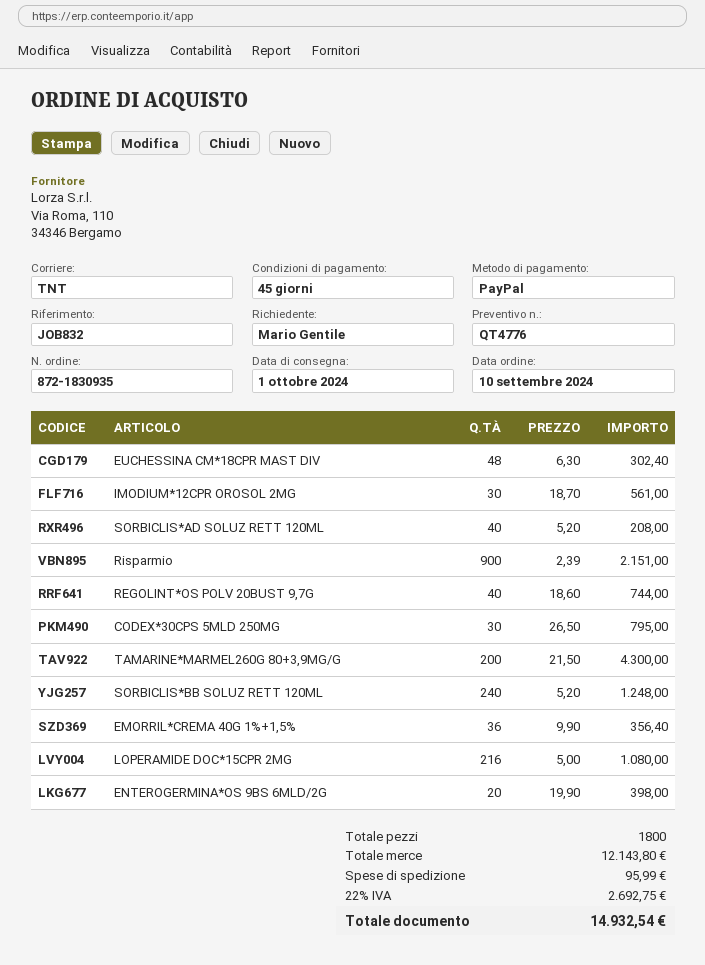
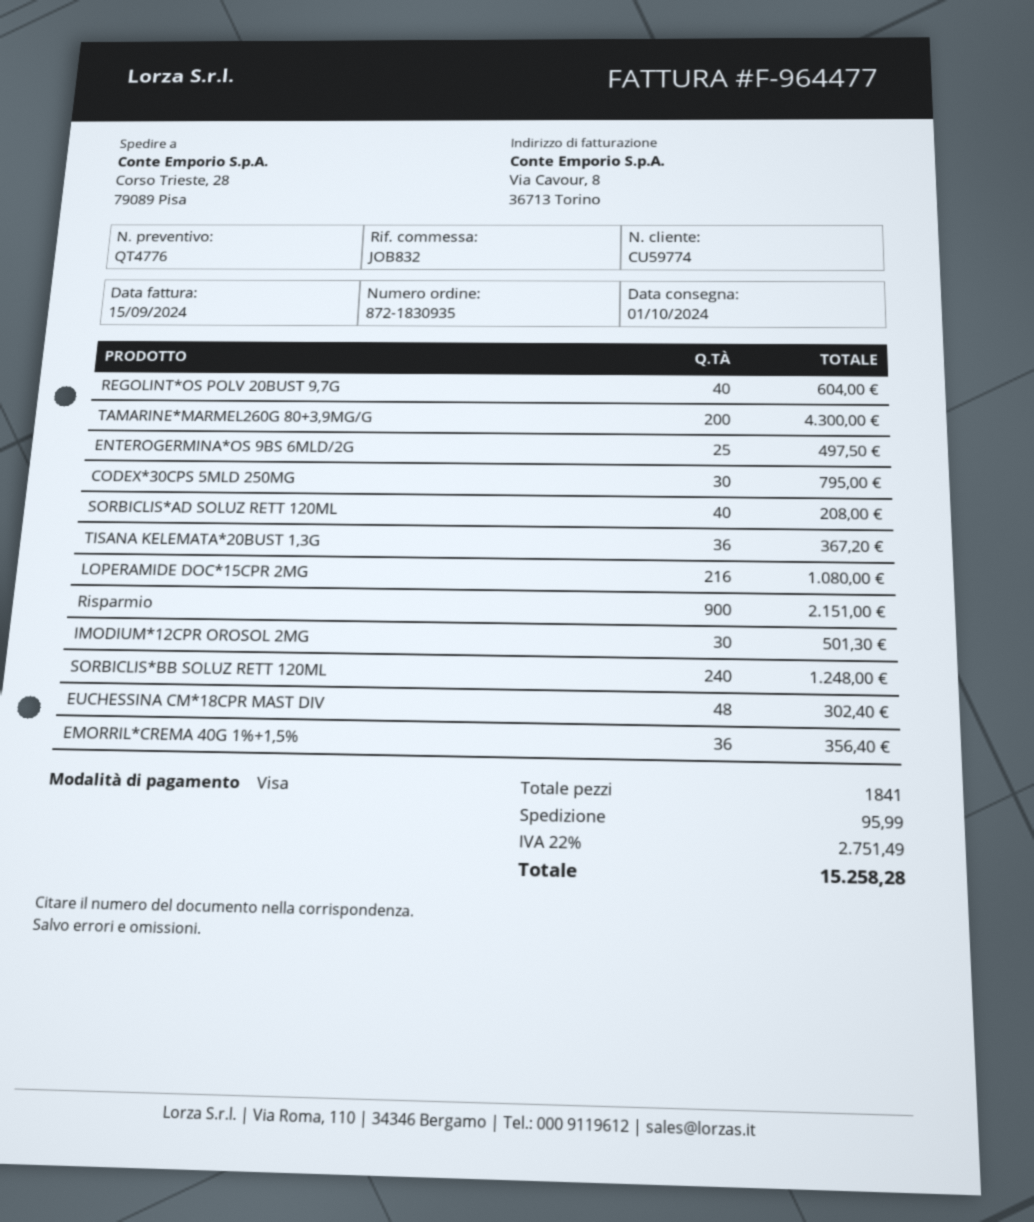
payment method: PayPal -> Visa
IMODIUM*12CPR OROSOL 2MG: 30 for 561.00 -> 30 for 501.30
REGOLINT*OS POLV 20BUST 9,7G: 40 for 744.00 -> 40 for 604.00
ENTEROGERMINA*OS 9BS 6MLD/2G: 20 for 398.00 -> 25 for 497.50
TISANA KELEMATA*20BUST 1,3G: none -> 36 for 367.20
total quantity: 1800 -> 1841
tax: 22% = 2692.75 -> 22% = 2751.49
total: 14932.54 -> 15258.28

